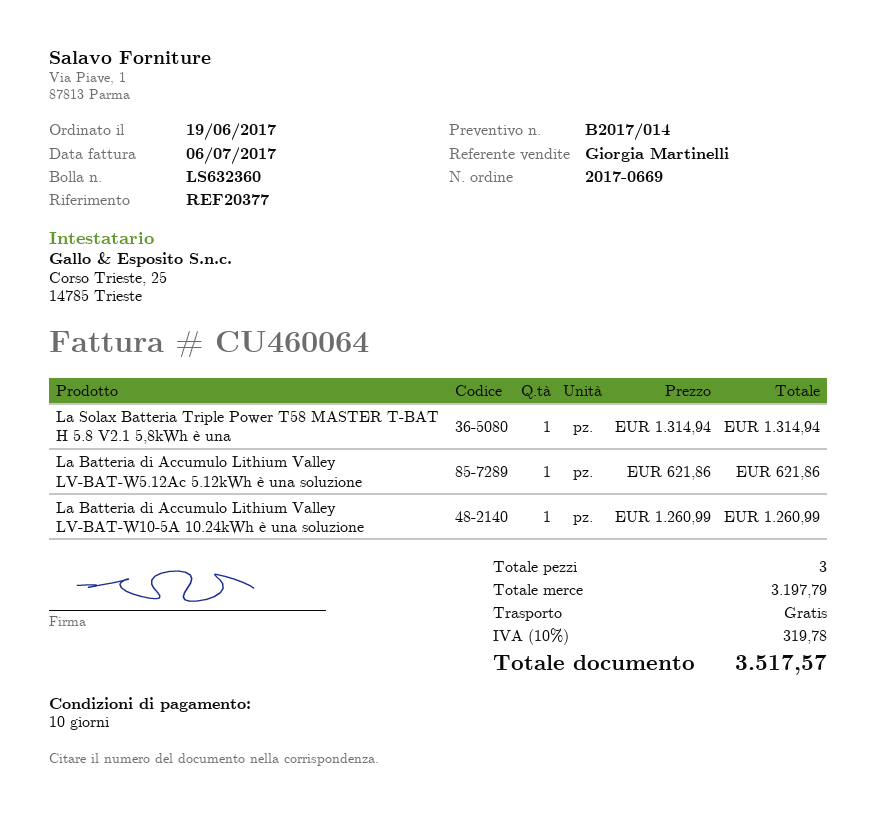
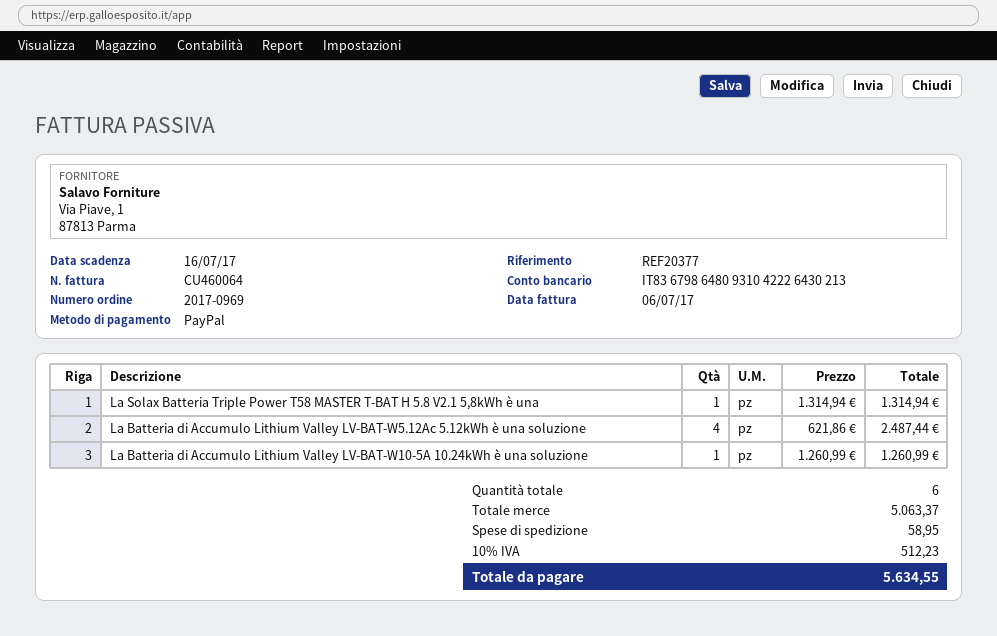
order number: 2017-0669 -> 2017-0969
La Batteria di Accumulo Lithium Valley LV-BAT-W5.12Ac 5.12kWh è una soluzione: 1 x 621.86 = 621.86 -> 4 x 621.86 = 2487.44
total quantity: 3 -> 6
subtotal: 3197.79 -> 5063.37
shipping: 0.00 -> 58.95
tax: 10% = 319.78 -> 10% = 512.23
total: 3517.57 -> 5634.55

